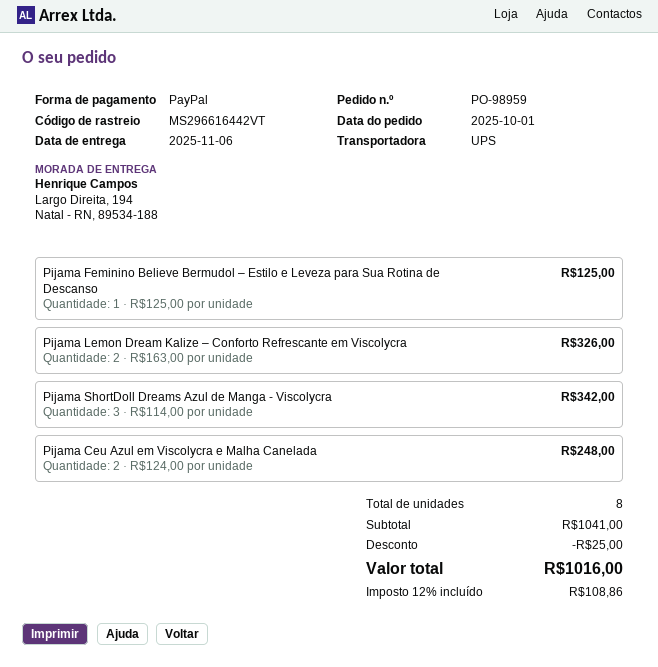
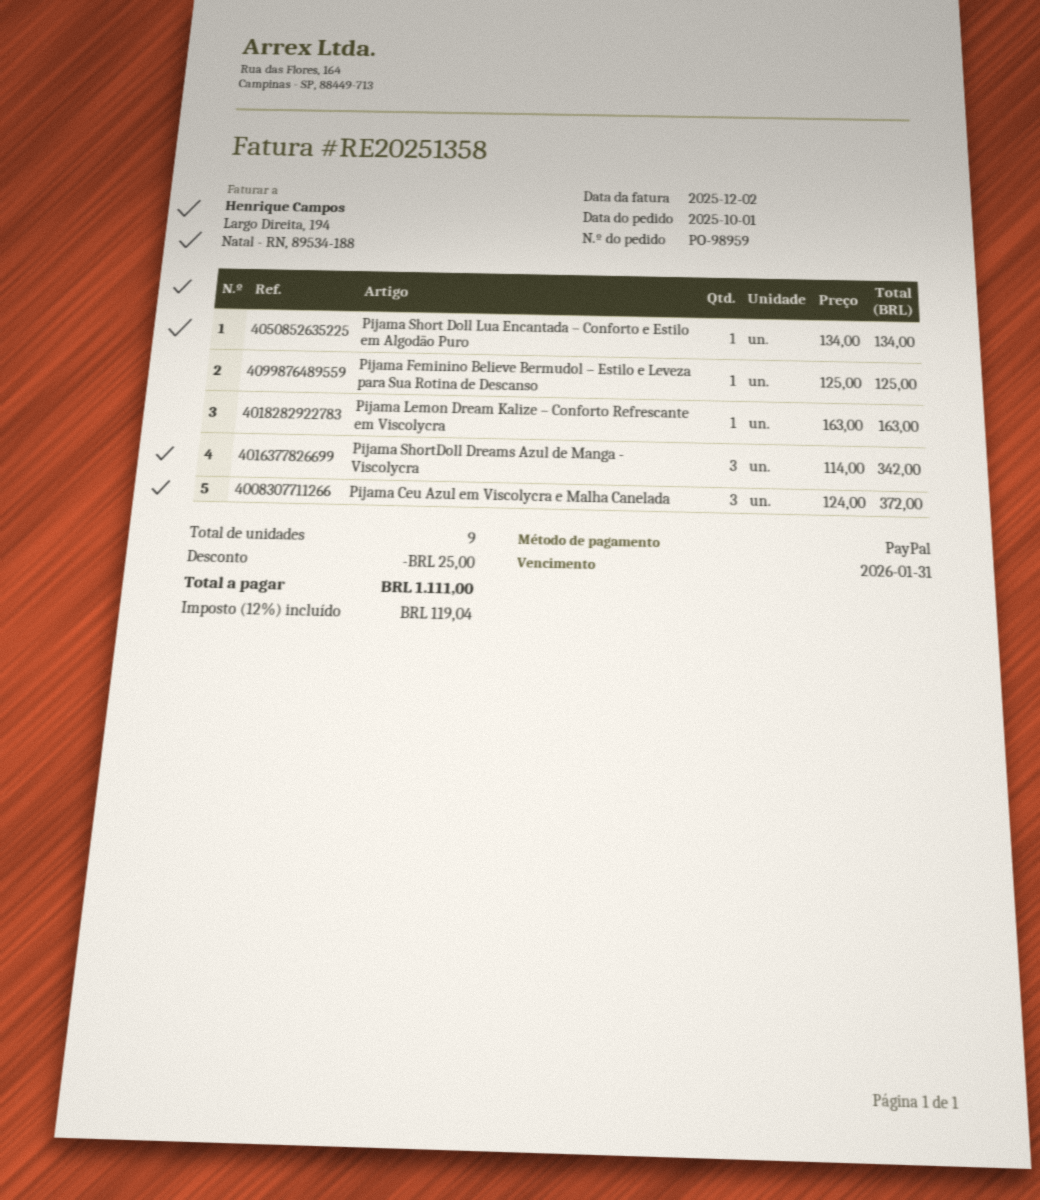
Pijama Lemon Dream Kalize – Conforto Refrescante em Viscolycra: 2 x 163.00 = 326.00 -> 1 x 163.00 = 163.00
Pijama Ceu Azul em Viscolycra e Malha Canelada: 2 x 124.00 = 248.00 -> 3 x 124.00 = 372.00
Pijama Short Doll Lua Encantada – Conforto e Estilo em Algodão Puro: none -> 1 x 134.00 = 134.00
total quantity: 8 -> 9
tax: 12% = 108.86 -> 12% = 119.04
total: 1016.00 -> 1111.00

